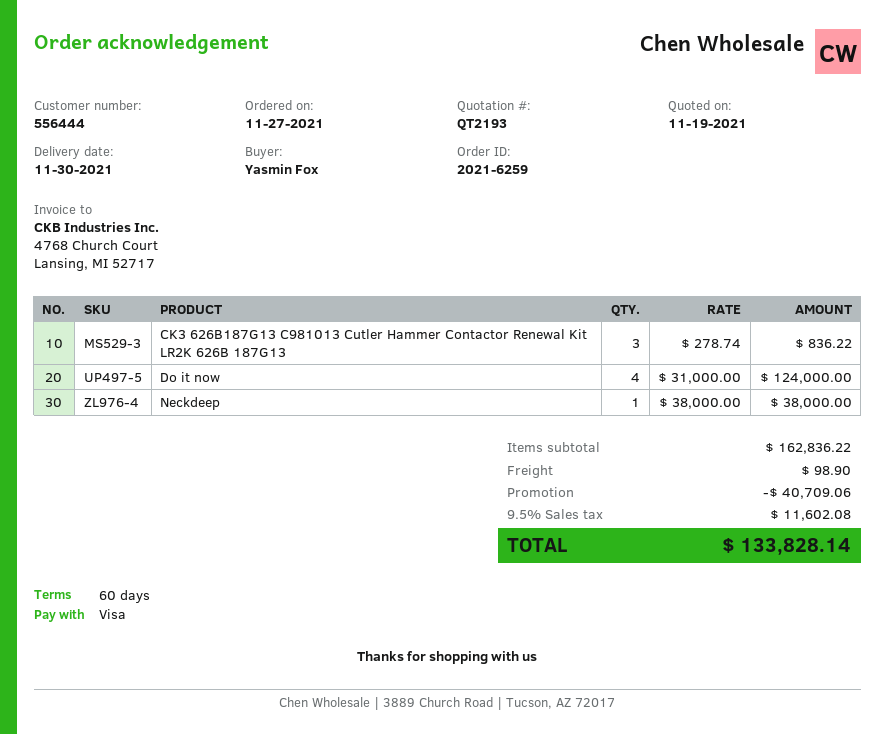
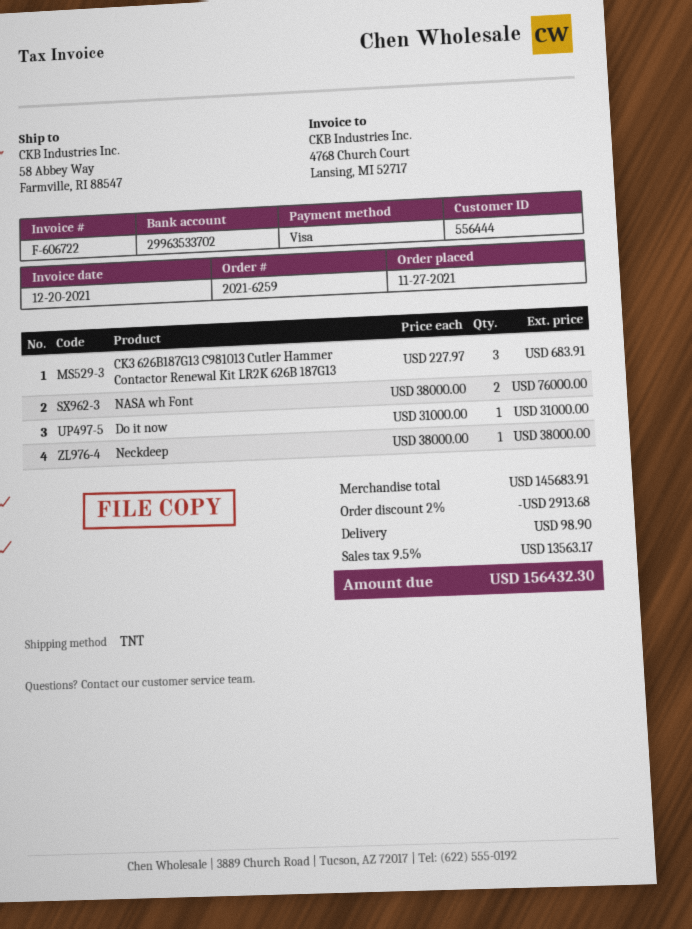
CK3 626B187G13 C981013 Cutler Hammer Contactor Renewal Kit LR2K 626B 187G13: 3 x 278.74 = 836.22 -> 3 x 227.97 = 683.91
Do it now: 4 x 31000.00 = 124000.00 -> 1 x 31000.00 = 31000.00
NASA wh Font: none -> 2 x 38000.00 = 76000.00
subtotal: 162836.22 -> 145683.91
discount: 40709.06 -> 2913.68
tax: 9.5% = 11602.08 -> 9.5% = 13563.17
total: 133828.14 -> 156432.30

